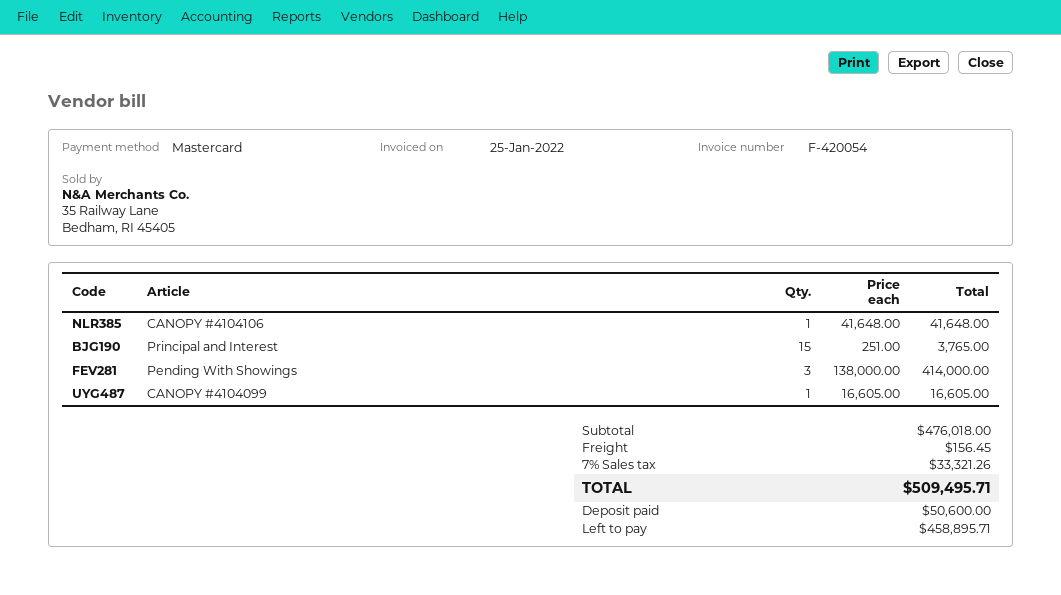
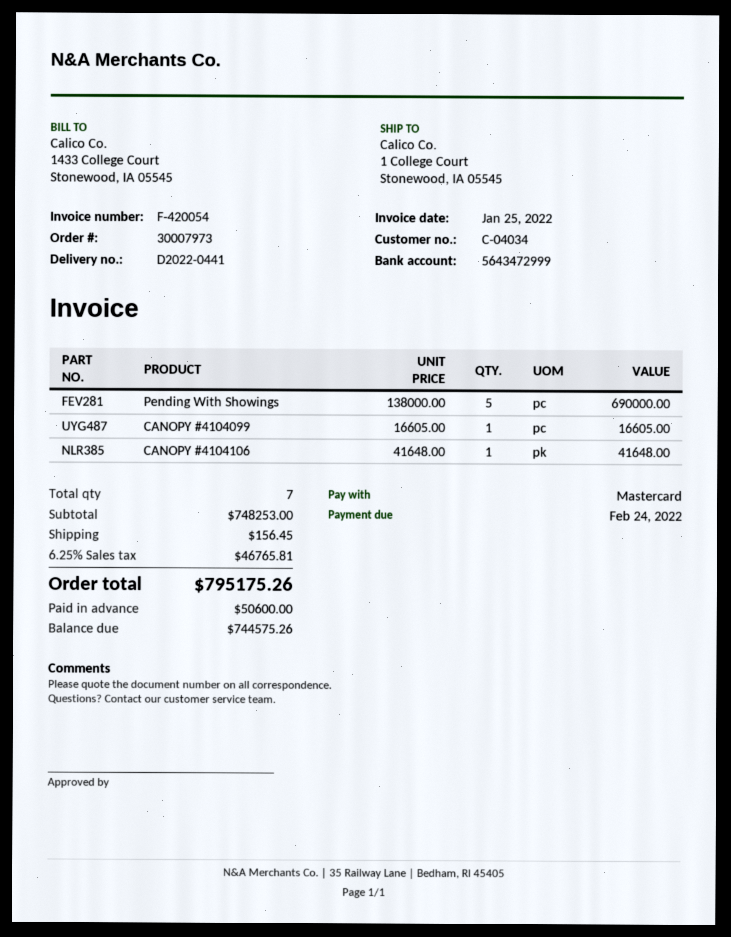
Principal and Interest: 15 x 251.00 = 3765.00 -> none
Pending With Showings: 3 x 138000.00 = 414000.00 -> 5 x 138000.00 = 690000.00
subtotal: 476018.00 -> 748253.00
tax: 7% = 33321.26 -> 6.25% = 46765.81
total: 509495.71 -> 795175.26
balance: 458895.71 -> 744575.26

